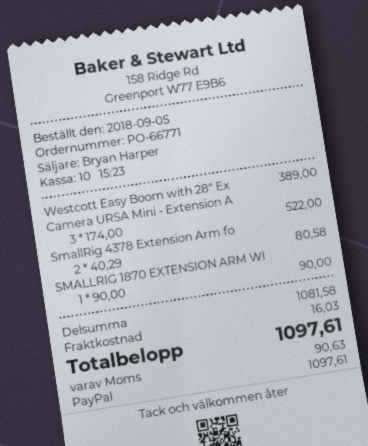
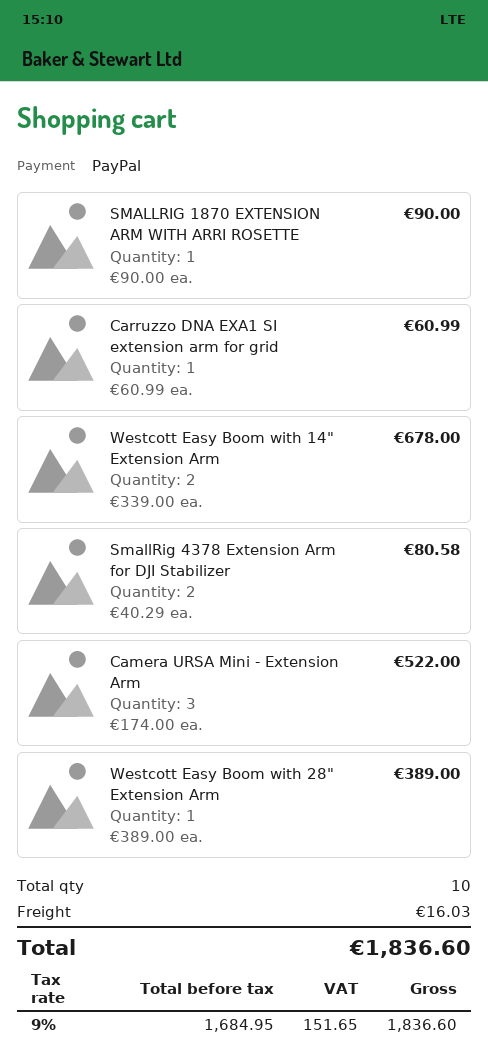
Carruzzo DNA EXA1 SI extension arm for grid: none -> 1 x 60.99 = 60.99
Westcott Easy Boom with 14" Extension Arm: none -> 2 x 339.00 = 678.00
tax: 90.63 -> 151.65
total: 1097.61 -> 1836.60

